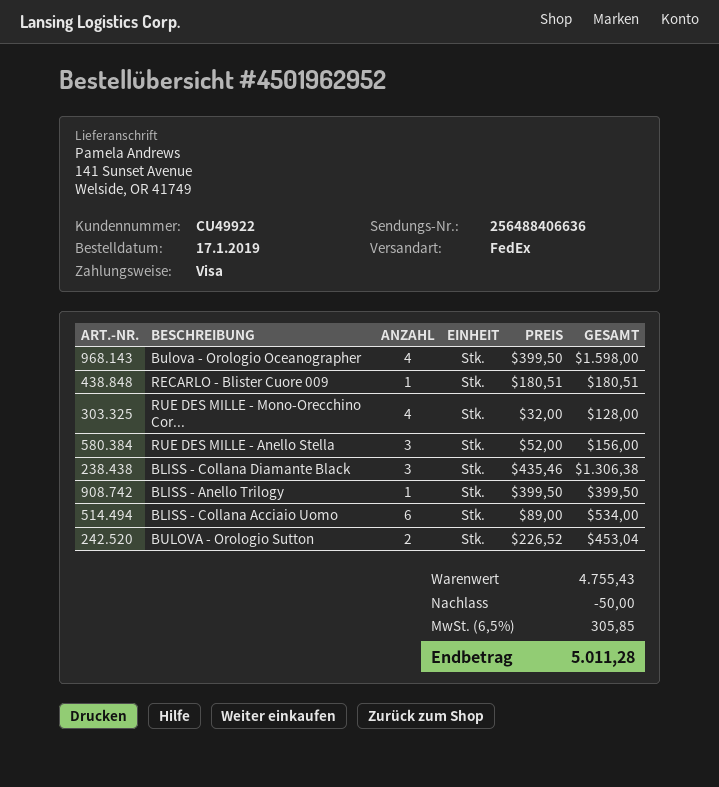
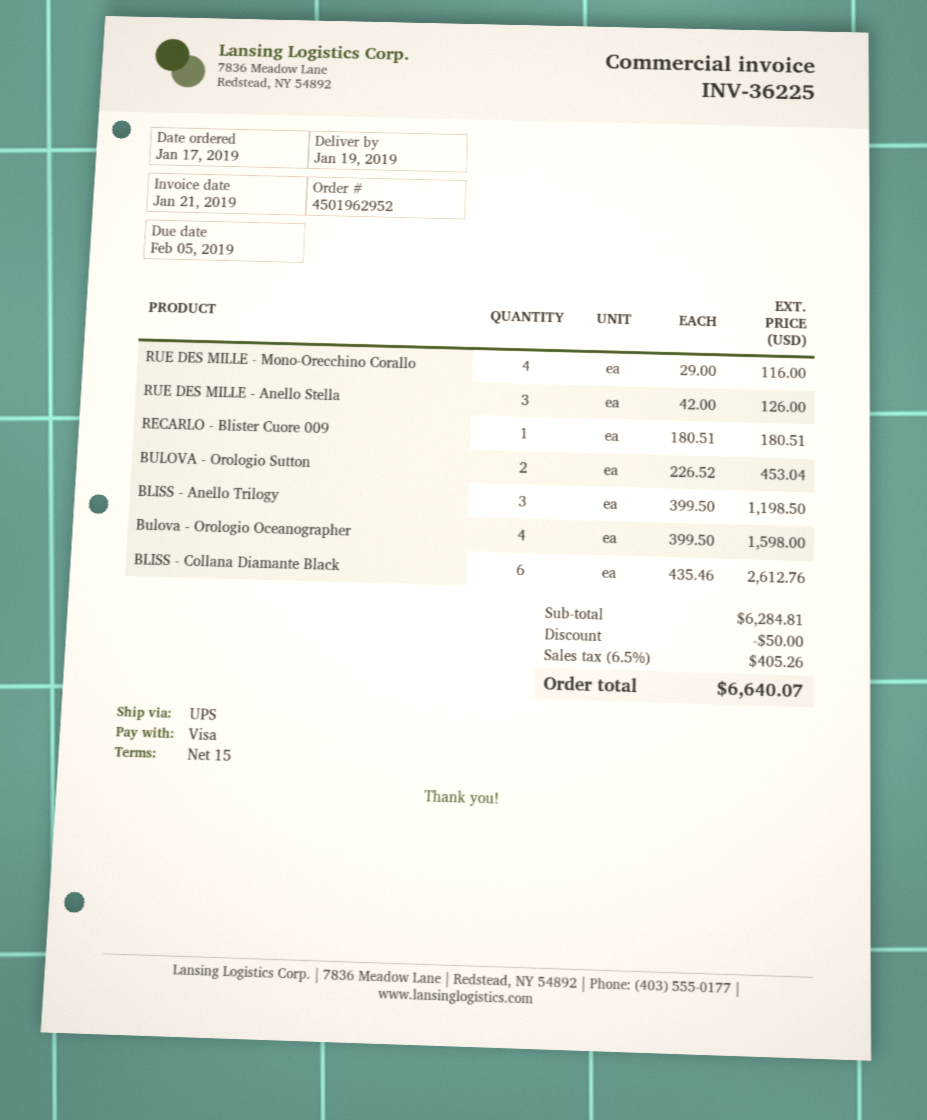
shipping method: FedEx -> UPS
RUE DES MILLE - Mono-Orecchino Cor...: 4 x 32.00 = 128.00 -> 4 x 29.00 = 116.00
RUE DES MILLE - Anello Stella: 3 x 52.00 = 156.00 -> 3 x 42.00 = 126.00
BLISS - Collana Diamante Black: 3 x 435.46 = 1306.38 -> 6 x 435.46 = 2612.76
BLISS - Anello Trilogy: 1 x 399.50 = 399.50 -> 3 x 399.50 = 1198.50
BLISS - Collana Acciaio Uomo: 6 x 89.00 = 534.00 -> none
subtotal: 4755.43 -> 6284.81
tax: 6.5% = 305.85 -> 6.5% = 405.26
total: 5011.28 -> 6640.07

